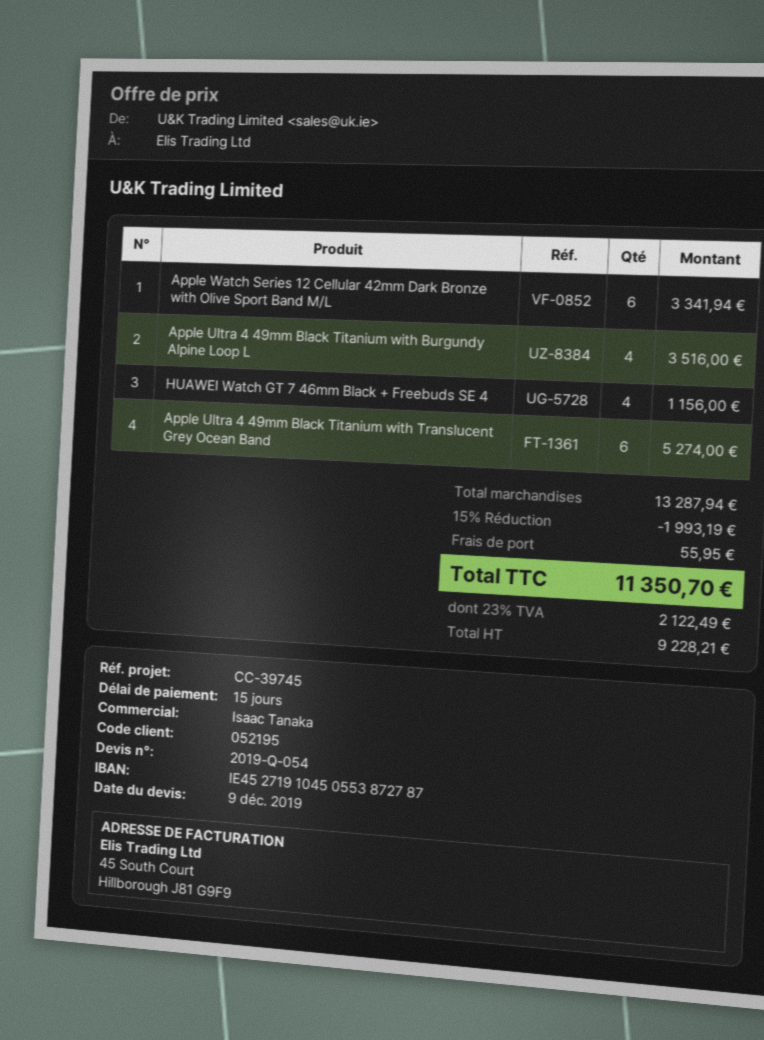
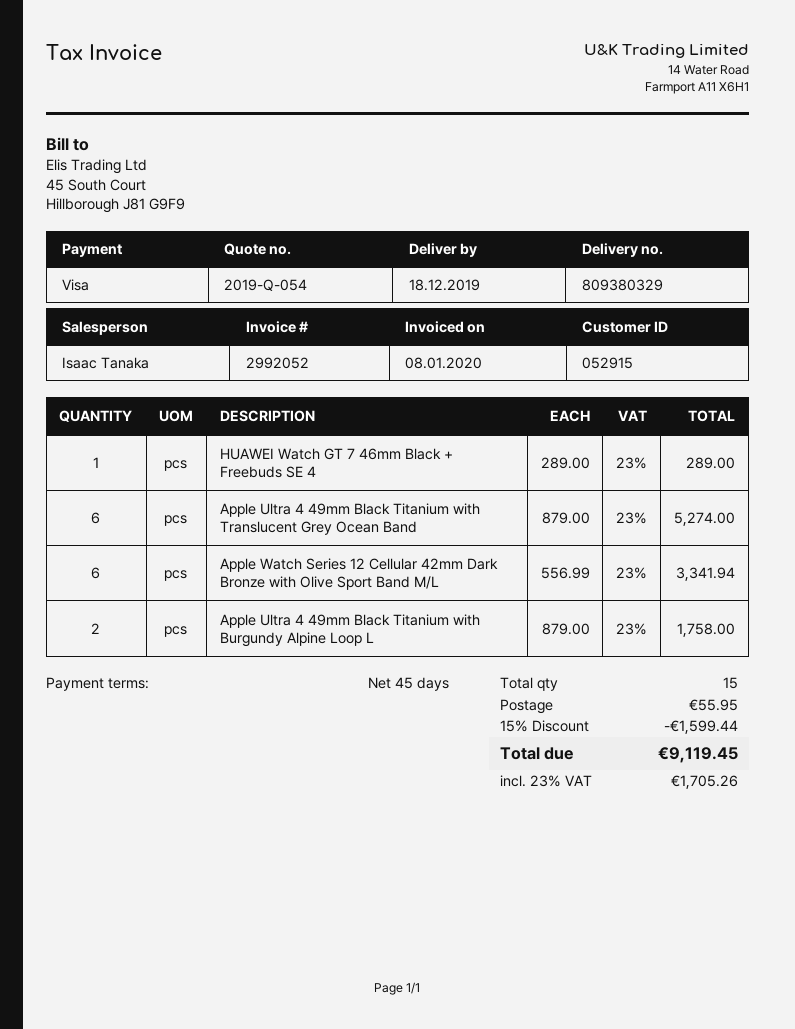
payment terms: 15 days -> 45 days
customer number: 052195 -> 052915
Apple Ultra 4 49mm Black Titanium with Burgundy Alpine Loop L: 4 for 3516.00 -> 2 for 1758.00
HUAWEI Watch GT 7 46mm Black + Freebuds SE 4: 4 for 1156.00 -> 1 for 289.00
discount: 15% = 1993.19 -> 15% = 1599.44
tax: 23% = 2122.49 -> 23% = 1705.26
total: 11350.70 -> 9119.45

